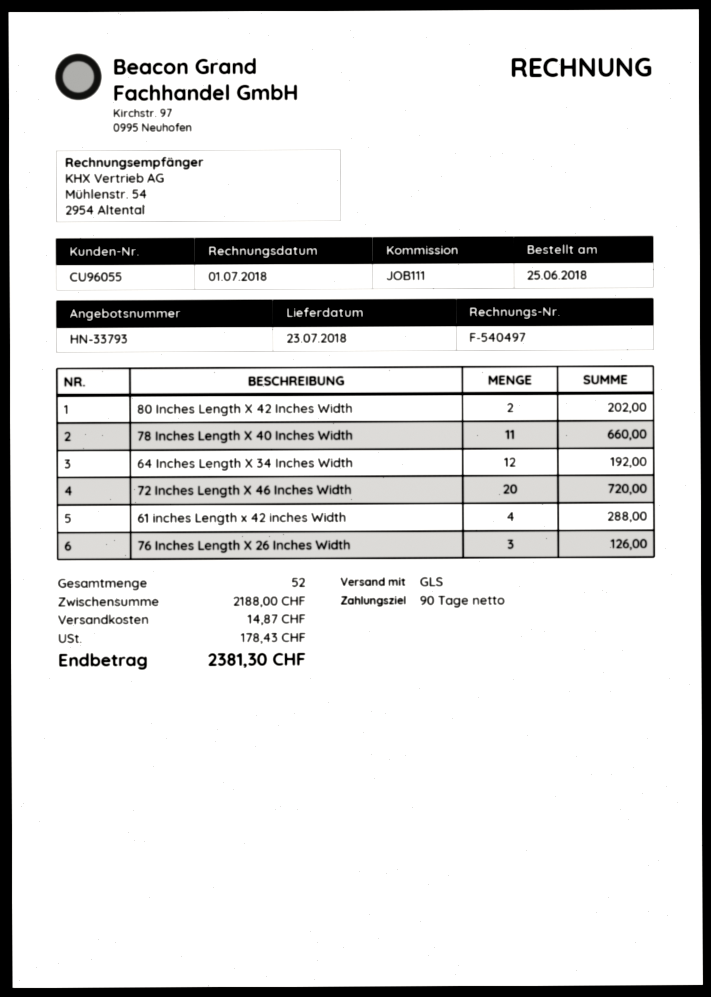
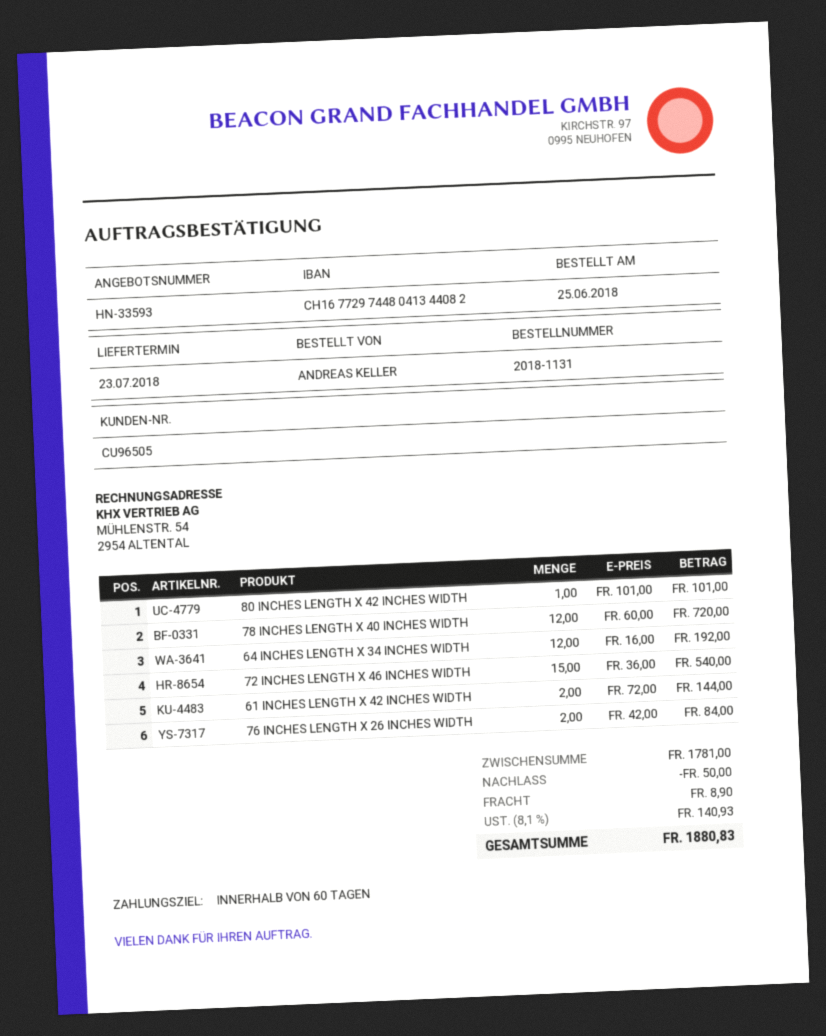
quote number: HN-33793 -> HN-33593
payment terms: 90 days -> 60 days
customer number: CU96055 -> CU96505
80 Inches Length X 42 Inches Width: 2 for 202.00 -> 1 for 101.00
78 Inches Length X 40 Inches Width: 11 for 660.00 -> 12 for 720.00
72 Inches Length X 46 Inches Width: 20 for 720.00 -> 15 for 540.00
61 inches Length x 42 inches Width: 4 for 288.00 -> 2 for 144.00
76 Inches Length X 26 Inches Width: 3 for 126.00 -> 2 for 84.00
subtotal: 2188.00 -> 1781.00
discount: none -> 50.00
shipping: 14.87 -> 8.90
tax: 178.43 -> 140.93
total: 2381.30 -> 1880.83

